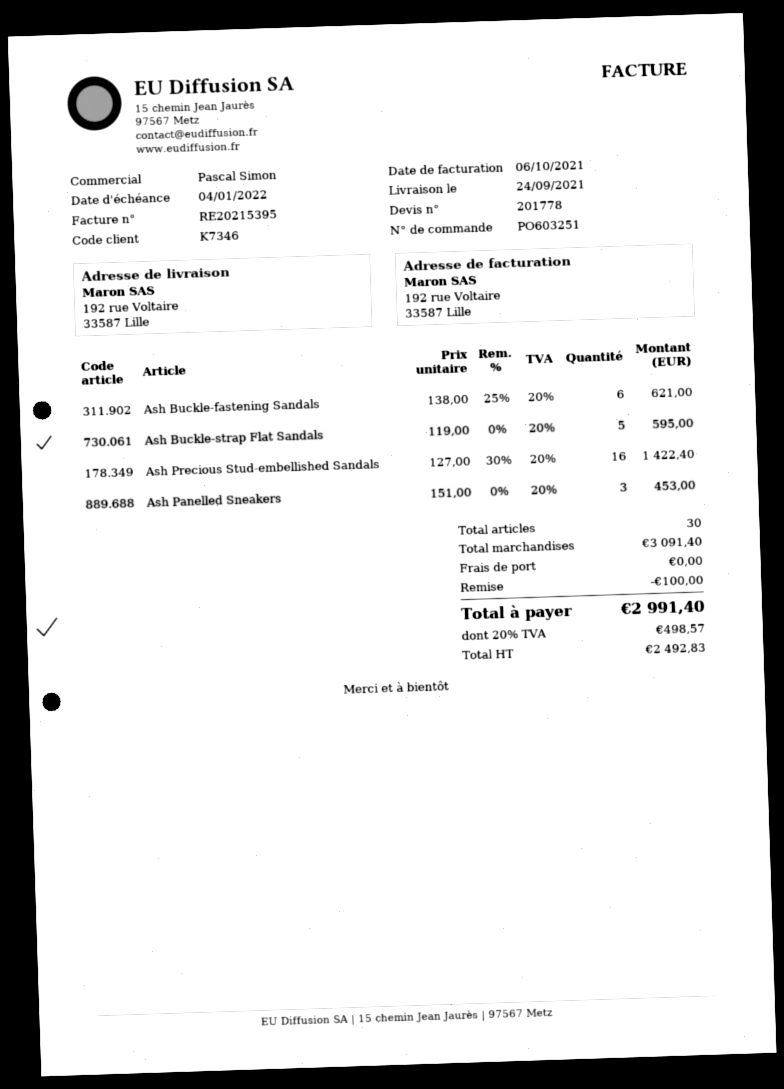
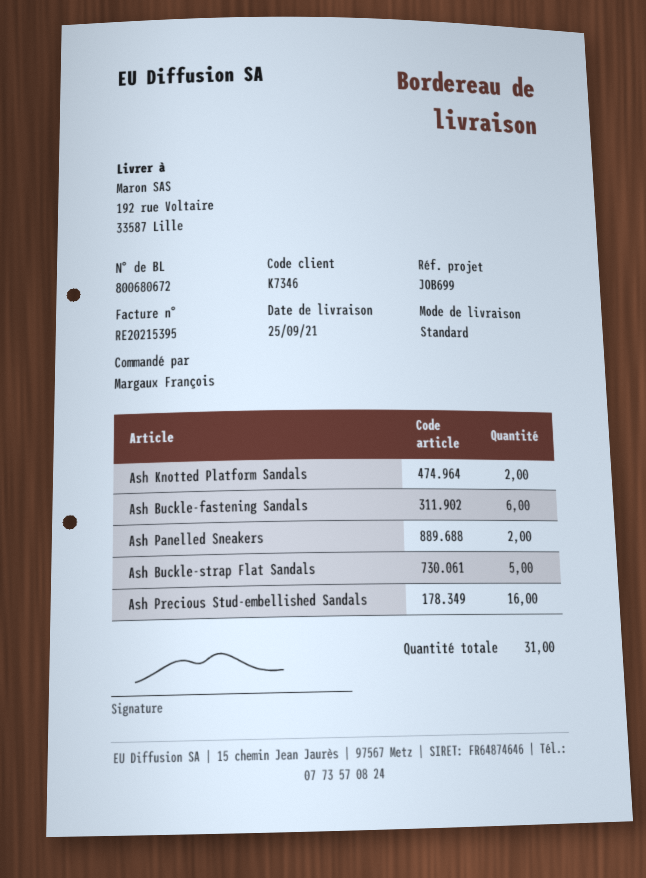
delivery date: 2021-09-24 -> 2021-09-25
Ash Panelled Sneakers: 3 -> 2
Ash Knotted Platform Sandals: none -> 2
total quantity: 30 -> 31

